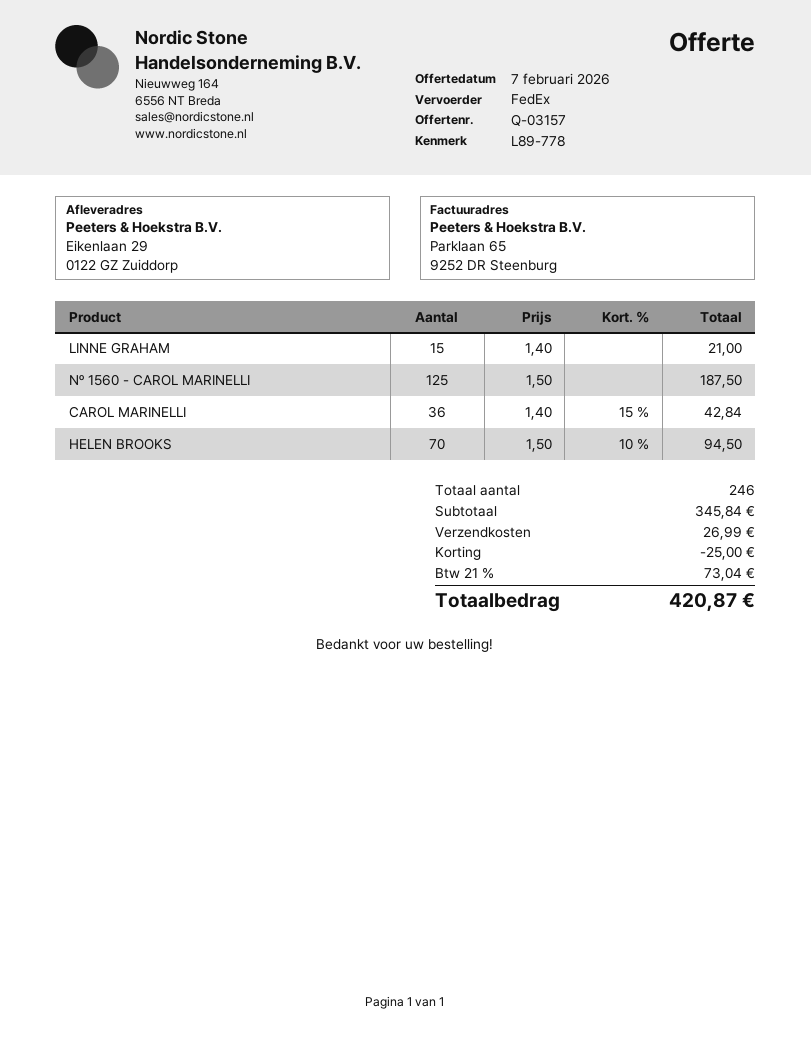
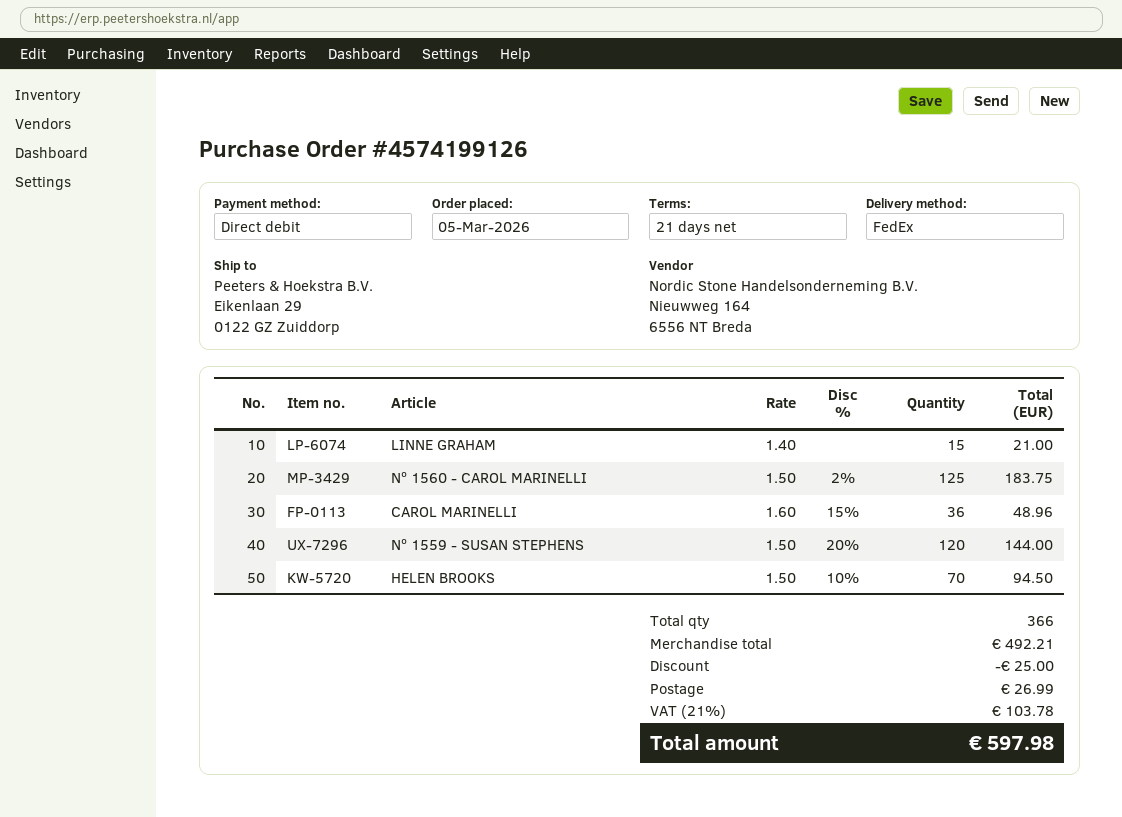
Nº 1560 - CAROL MARINELLI: 125 x 1.50 = 187.50 -> 125 x 1.50 - 2% = 183.75
CAROL MARINELLI: 36 x 1.40 - 15% = 42.84 -> 36 x 1.60 - 15% = 48.96
Nº 1559 - SUSAN STEPHENS: none -> 120 x 1.50 - 20% = 144.00
total quantity: 246 -> 366
subtotal: 345.84 -> 492.21
tax: 21% = 73.04 -> 21% = 103.78
total: 420.87 -> 597.98

